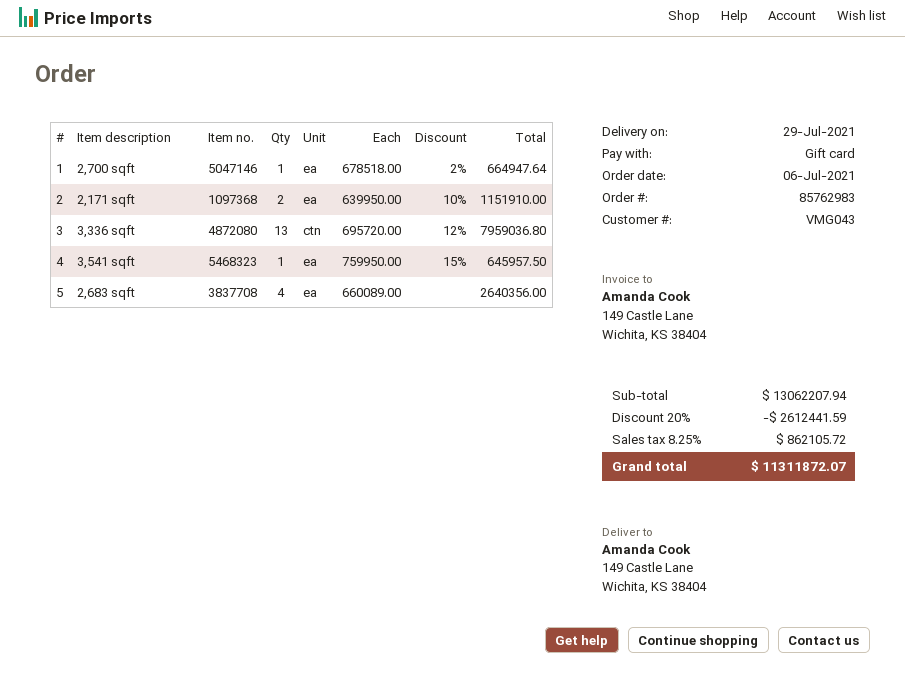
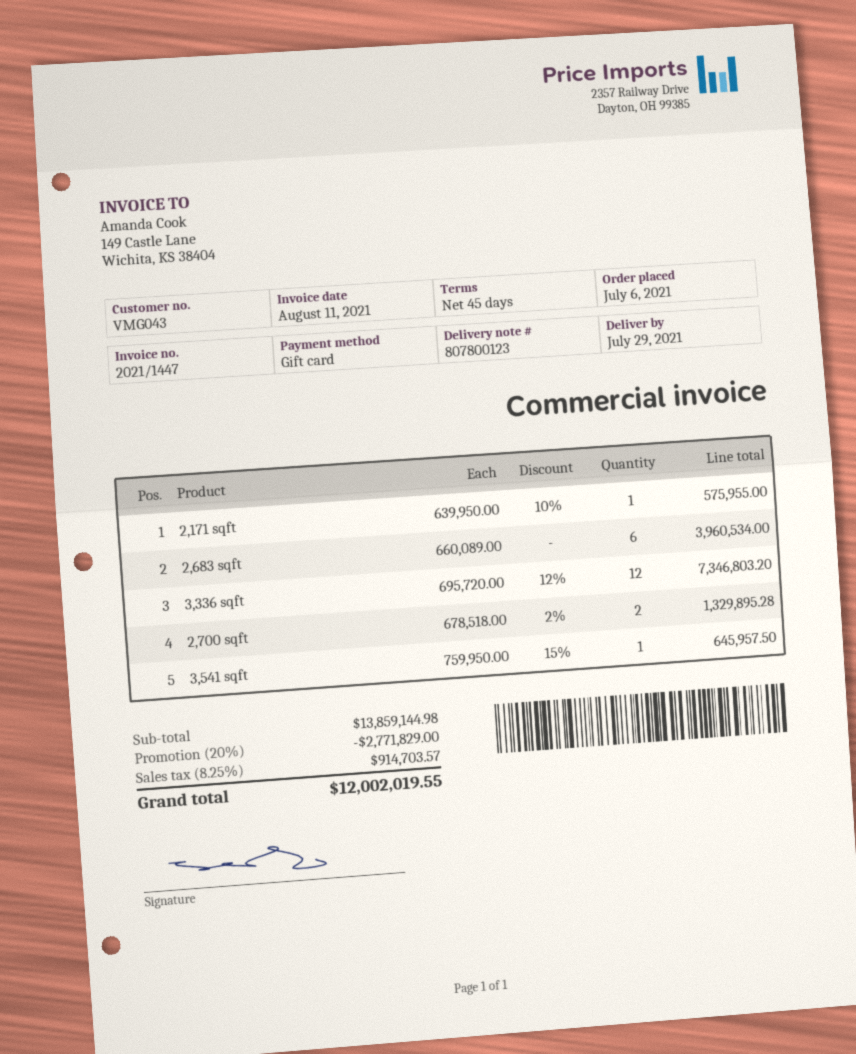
2,700 sqft: 1 x 678518.00 - 2% = 664947.64 -> 2 x 678518.00 - 2% = 1329895.28
2,171 sqft: 2 x 639950.00 - 10% = 1151910.00 -> 1 x 639950.00 - 10% = 575955.00
3,336 sqft: 13 x 695720.00 - 12% = 7959036.80 -> 12 x 695720.00 - 12% = 7346803.20
2,683 sqft: 4 x 660089.00 = 2640356.00 -> 6 x 660089.00 = 3960534.00
subtotal: 13062207.94 -> 13859144.98
discount: 20% = 2612441.59 -> 20% = 2771829.00
tax: 8.25% = 862105.72 -> 8.25% = 914703.57
total: 11311872.07 -> 12002019.55

